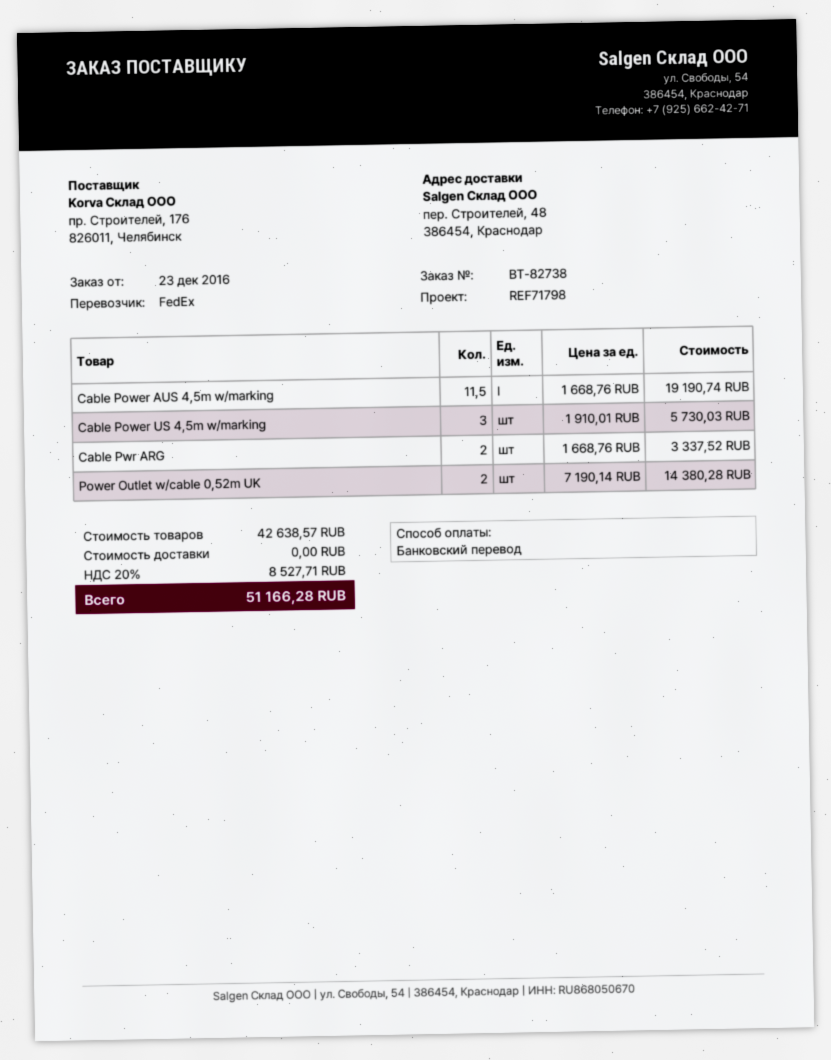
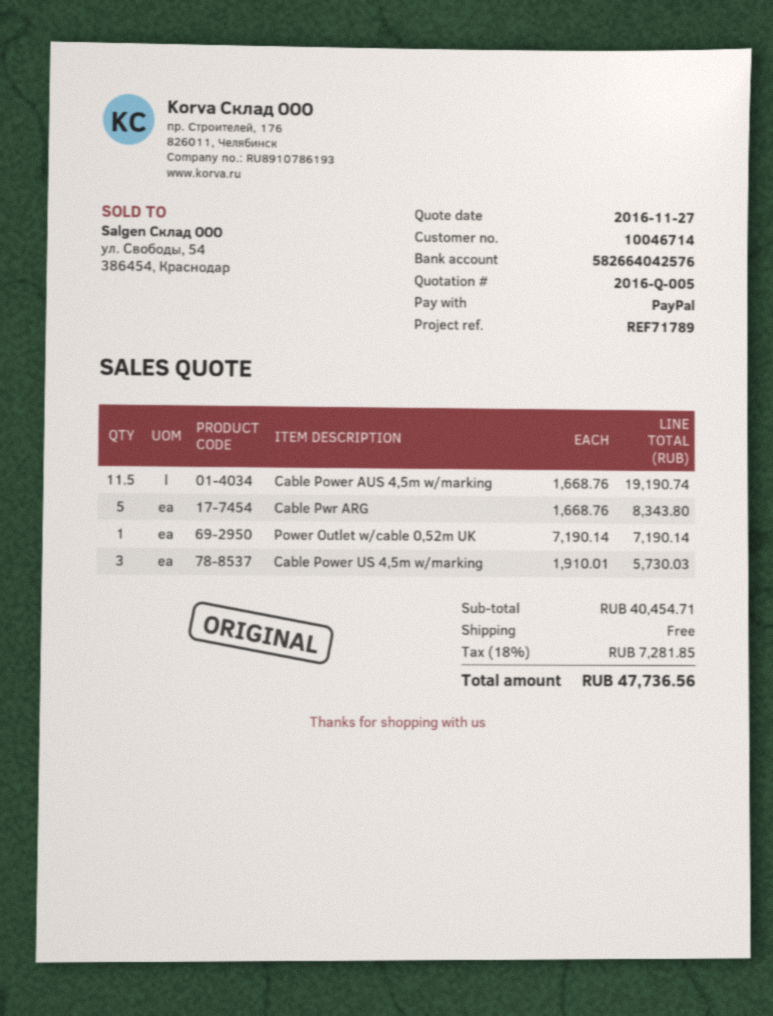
reference: REF71798 -> REF71789
payment method: bank transfer -> PayPal
Cable Pwr ARG: 2 x 1668.76 = 3337.52 -> 5 x 1668.76 = 8343.80
Power Outlet w/cable 0,52m UK: 2 x 7190.14 = 14380.28 -> 1 x 7190.14 = 7190.14
subtotal: 42638.57 -> 40454.71
tax: 20% = 8527.71 -> 18% = 7281.85
total: 51166.28 -> 47736.56

